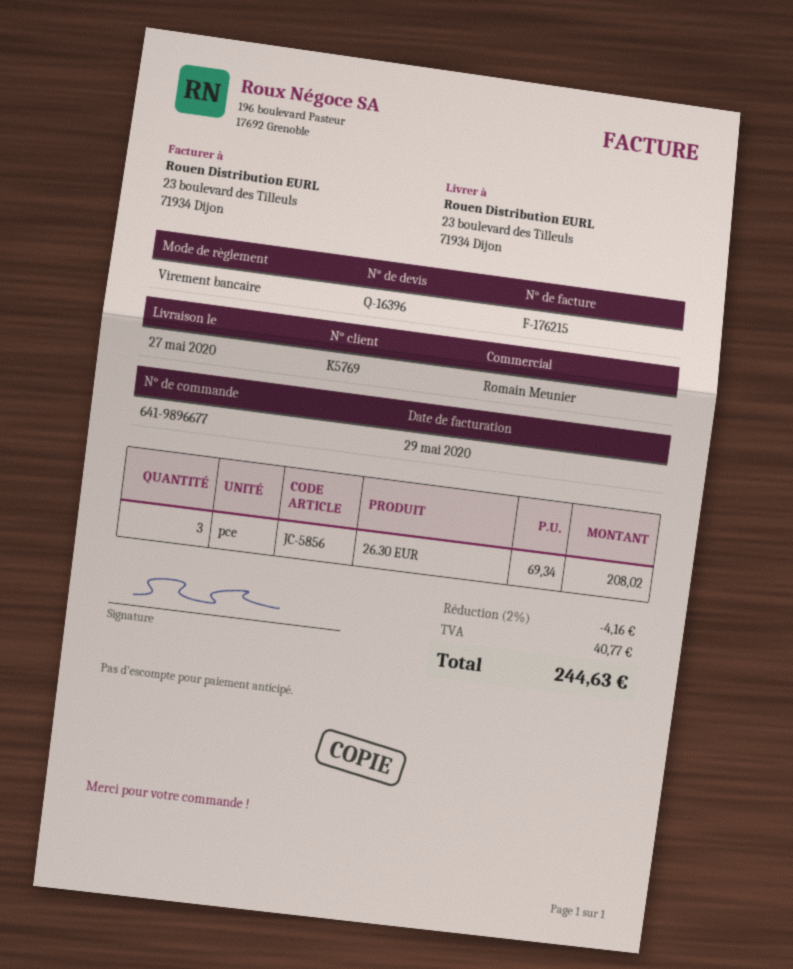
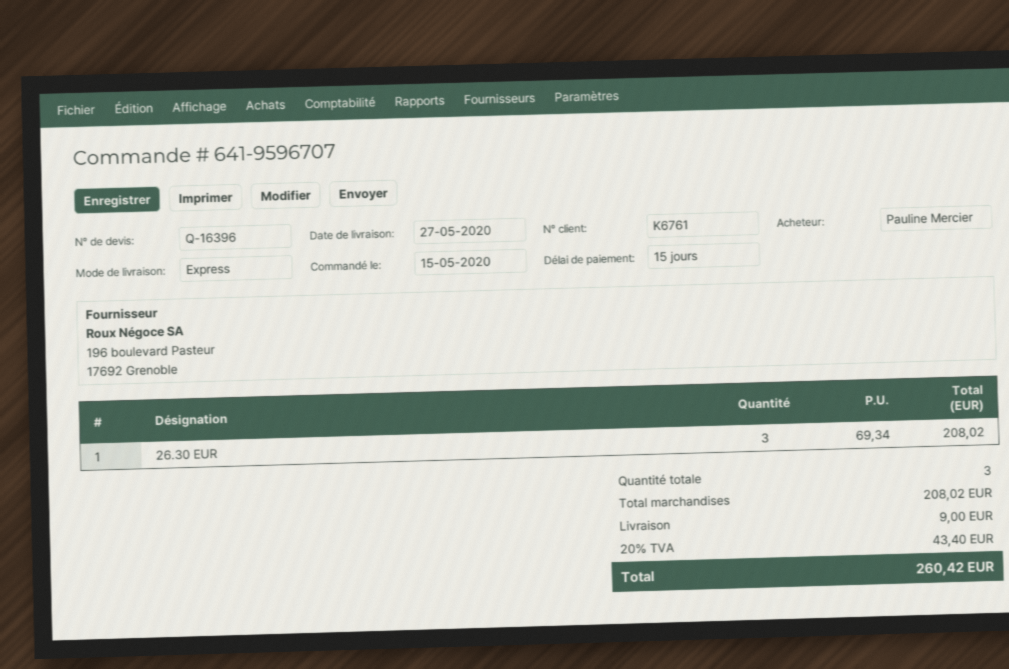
order number: 641-9896677 -> 641-9596707
customer number: K5769 -> K6761
discount: 2% = 4.16 -> none
shipping: none -> 9.00
tax: 40.77 -> 43.40
total: 244.63 -> 260.42

